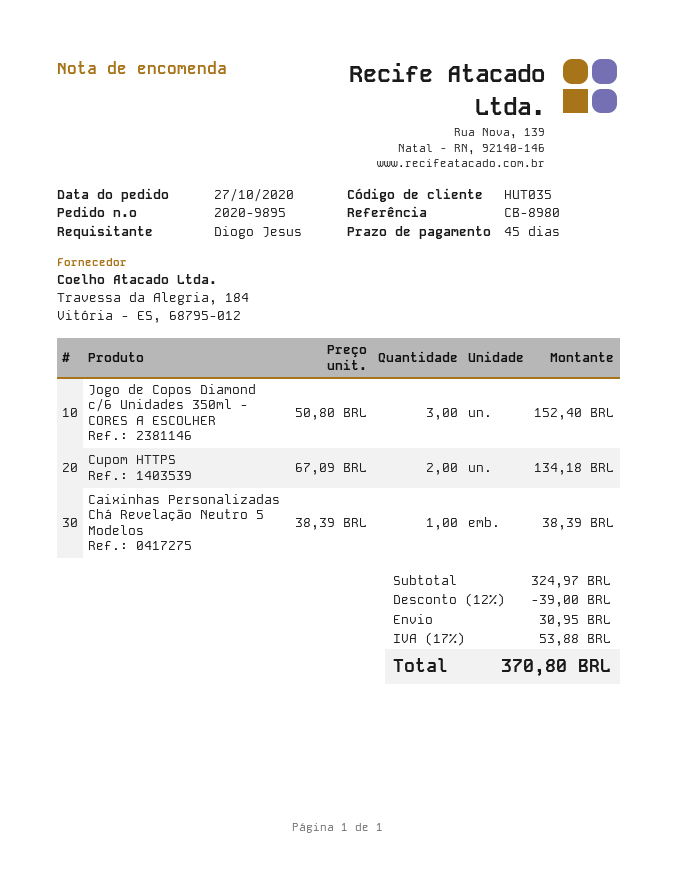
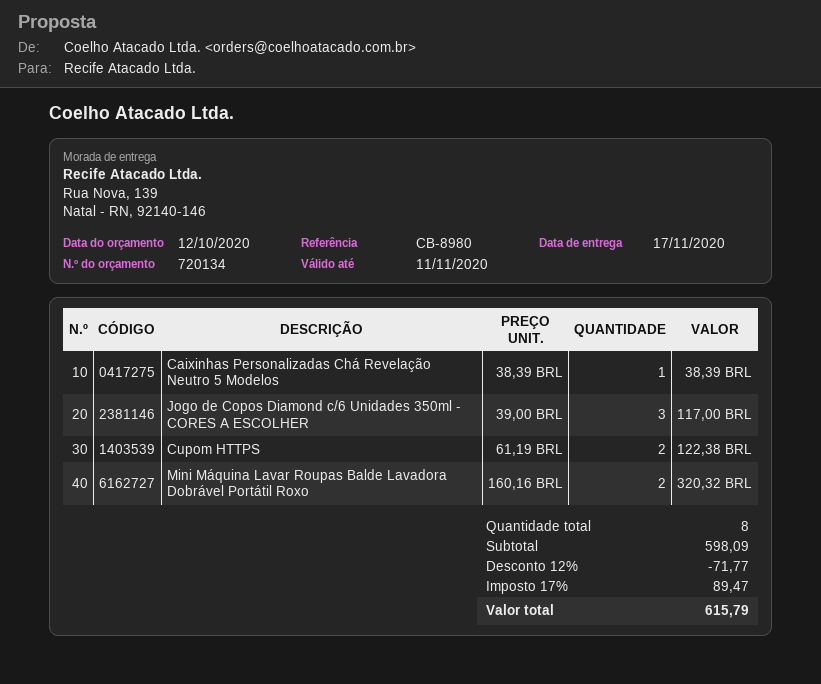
Jogo de Copos Diamond c/6 Unidades 350ml - CORES A ESCOLHER: 3 x 50.80 = 152.40 -> 3 x 39.00 = 117.00
Cupom HTTPS: 2 x 67.09 = 134.18 -> 2 x 61.19 = 122.38
Mini Máquina Lavar Roupas Balde Lavadora Dobrável Portátil Roxo: none -> 2 x 160.16 = 320.32
subtotal: 324.97 -> 598.09
discount: 12% = 39.00 -> 12% = 71.77
shipping: 30.95 -> none
tax: 17% = 53.88 -> 17% = 89.47
total: 370.80 -> 615.79

